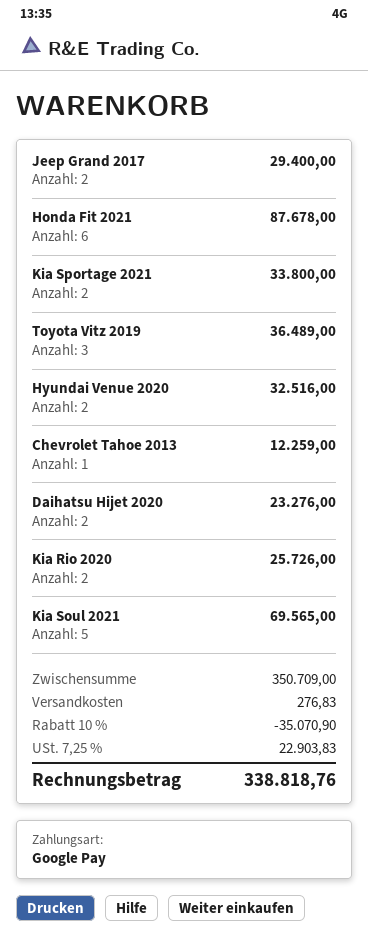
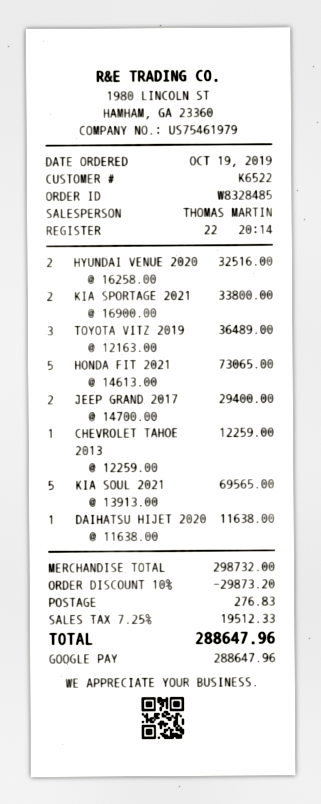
Honda Fit 2021: 6 for 87678.00 -> 5 for 73065.00
Daihatsu Hijet 2020: 2 for 23276.00 -> 1 for 11638.00
Kia Rio 2020: 2 for 25726.00 -> none
subtotal: 350709.00 -> 298732.00
discount: 10% = 35070.90 -> 10% = 29873.20
tax: 7.25% = 22903.83 -> 7.25% = 19512.33
total: 338818.76 -> 288647.96

